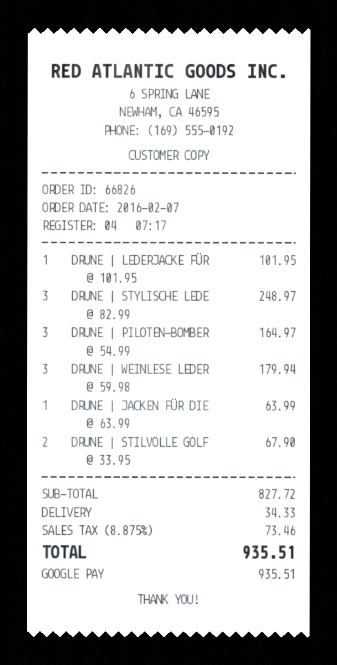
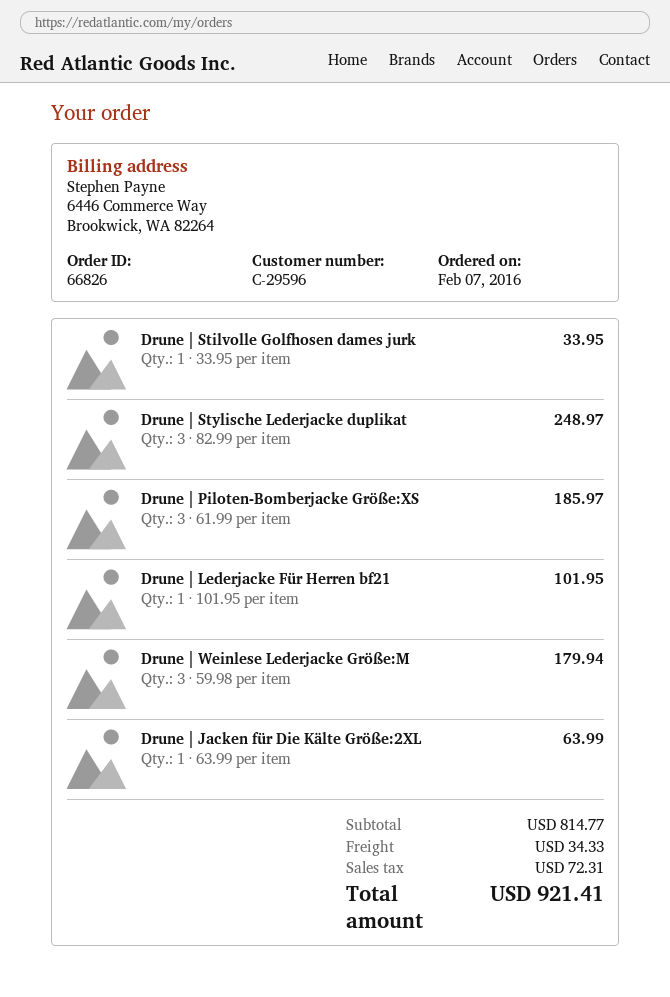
DRUNE | PILOTEN-BOMBER: 3 x 54.99 = 164.97 -> 3 x 61.99 = 185.97
DRUNE | STILVOLLE GOLF: 2 x 33.95 = 67.90 -> 1 x 33.95 = 33.95
subtotal: 827.72 -> 814.77
tax: 73.46 -> 72.31
total: 935.51 -> 921.41

